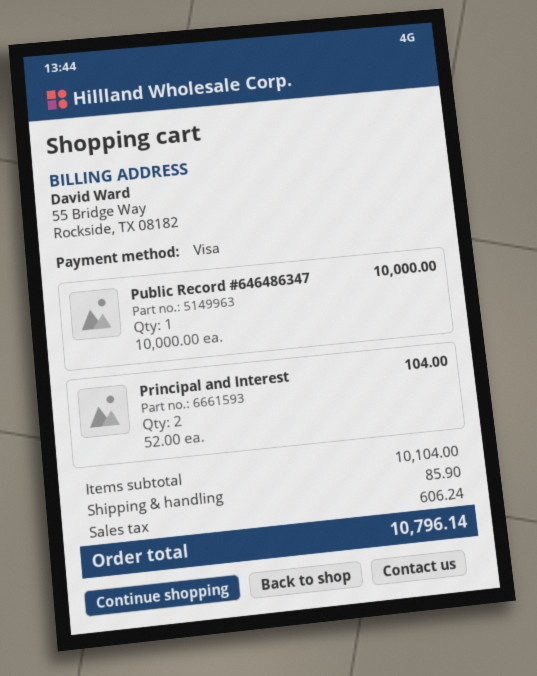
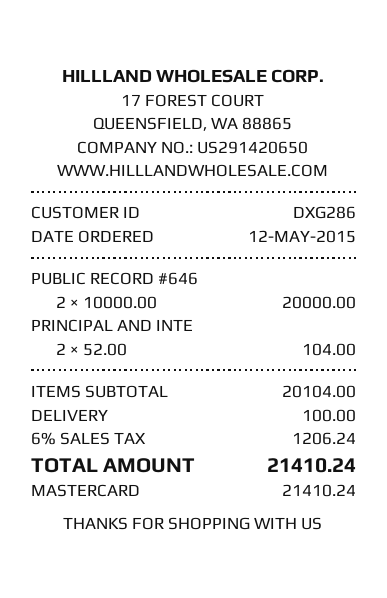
payment method: Visa -> Mastercard
Public Record #646486347: 1 x 10000.00 = 10000.00 -> 2 x 10000.00 = 20000.00
subtotal: 10104.00 -> 20104.00
shipping: 85.90 -> 100.00
tax: 606.24 -> 1206.24
total: 10796.14 -> 21410.24

